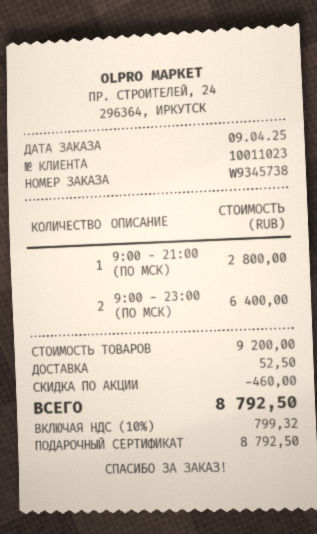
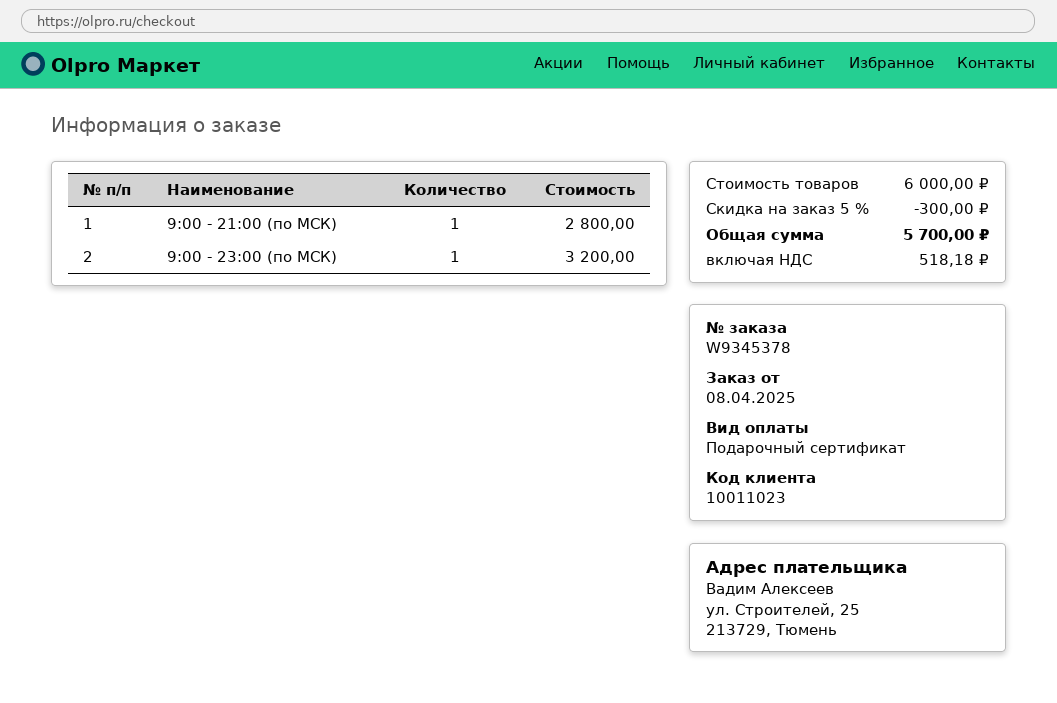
order number: W9345738 -> W9345378
order date: 2025-04-09 -> 2025-04-08
9:00 - 23:00 (ПО МСК): 2 for 6400.00 -> 1 for 3200.00
subtotal: 9200.00 -> 6000.00
discount: 460.00 -> 300.00
shipping: 52.50 -> none
tax: 799.32 -> 518.18
total: 8792.50 -> 5700.00

